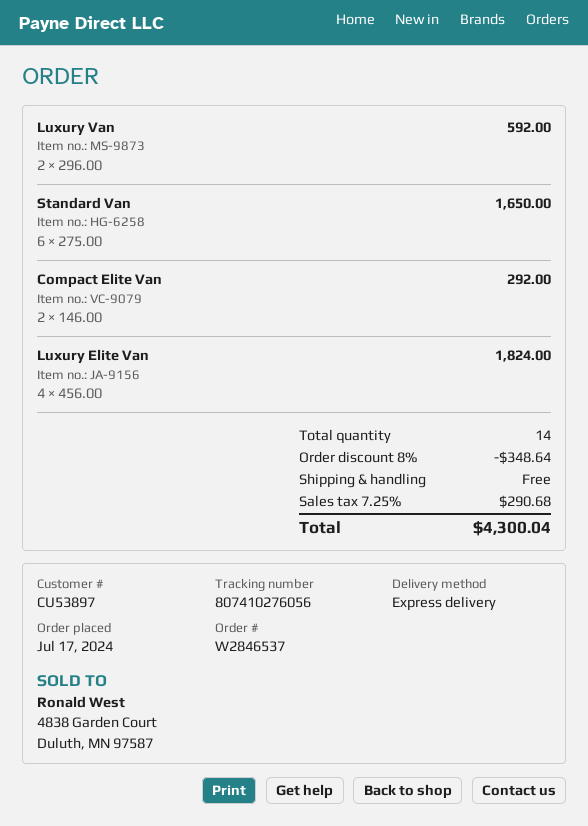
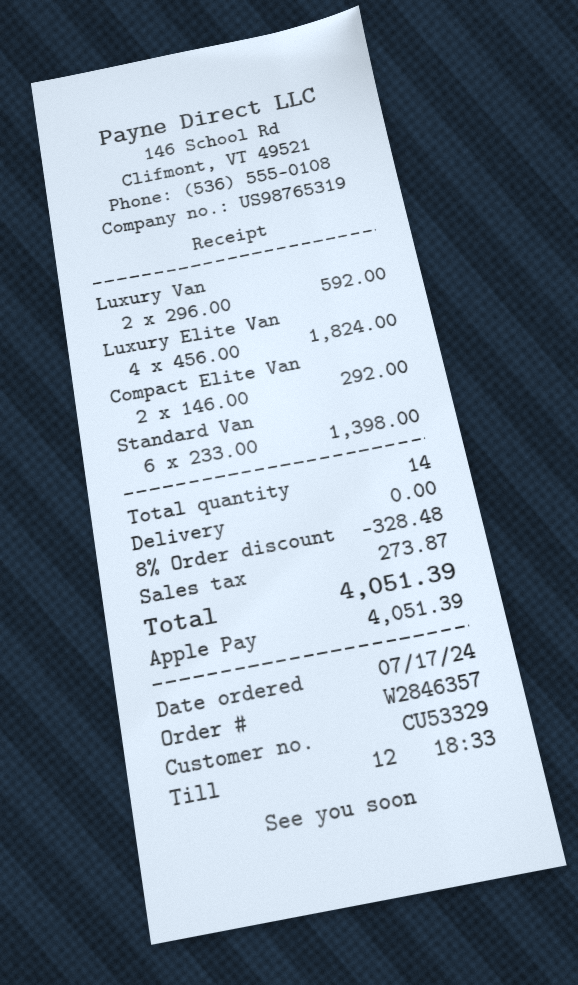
order number: W2846537 -> W2846357
customer number: CU53897 -> CU53329
Standard Van: 6 x 275.00 = 1650.00 -> 6 x 233.00 = 1398.00
discount: 8% = 348.64 -> 8% = 328.48
tax: 290.68 -> 273.87
total: 4300.04 -> 4051.39

